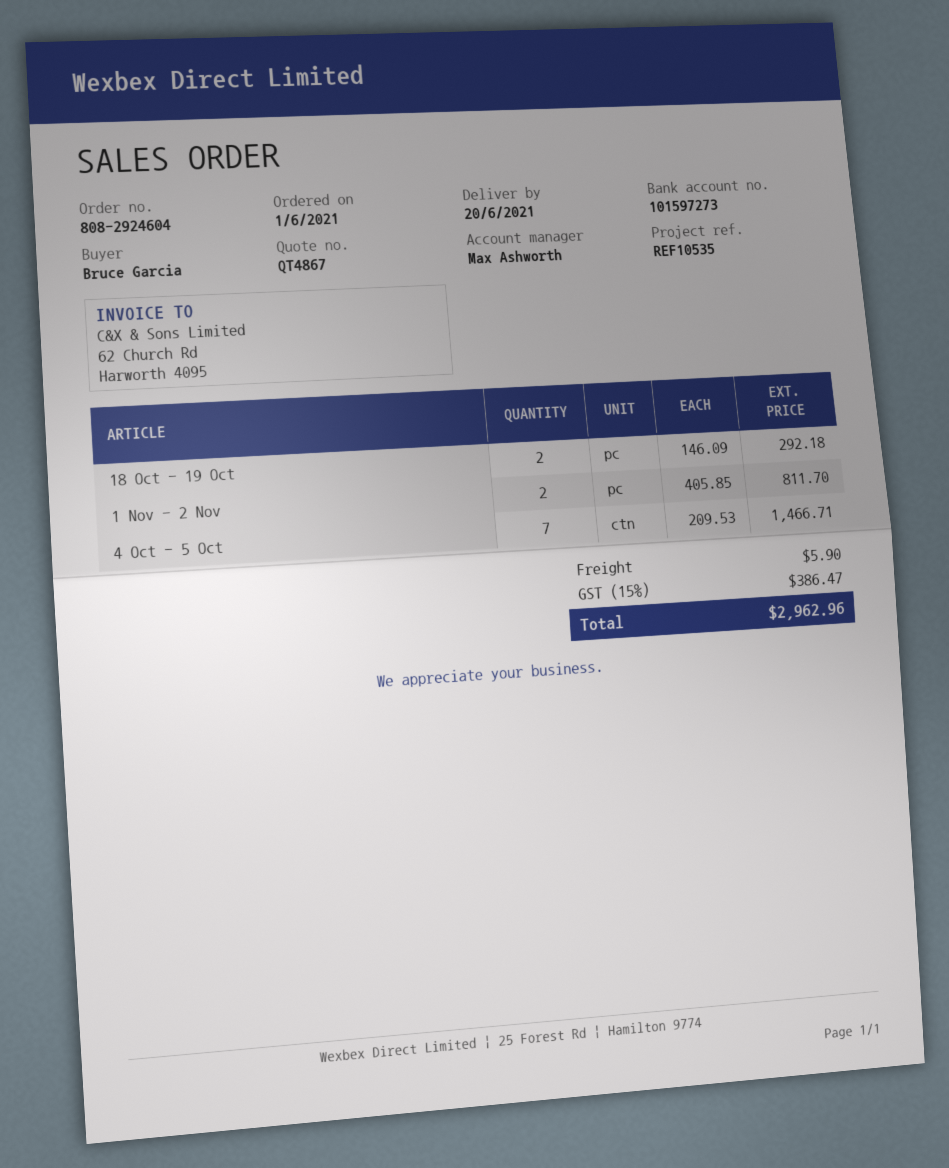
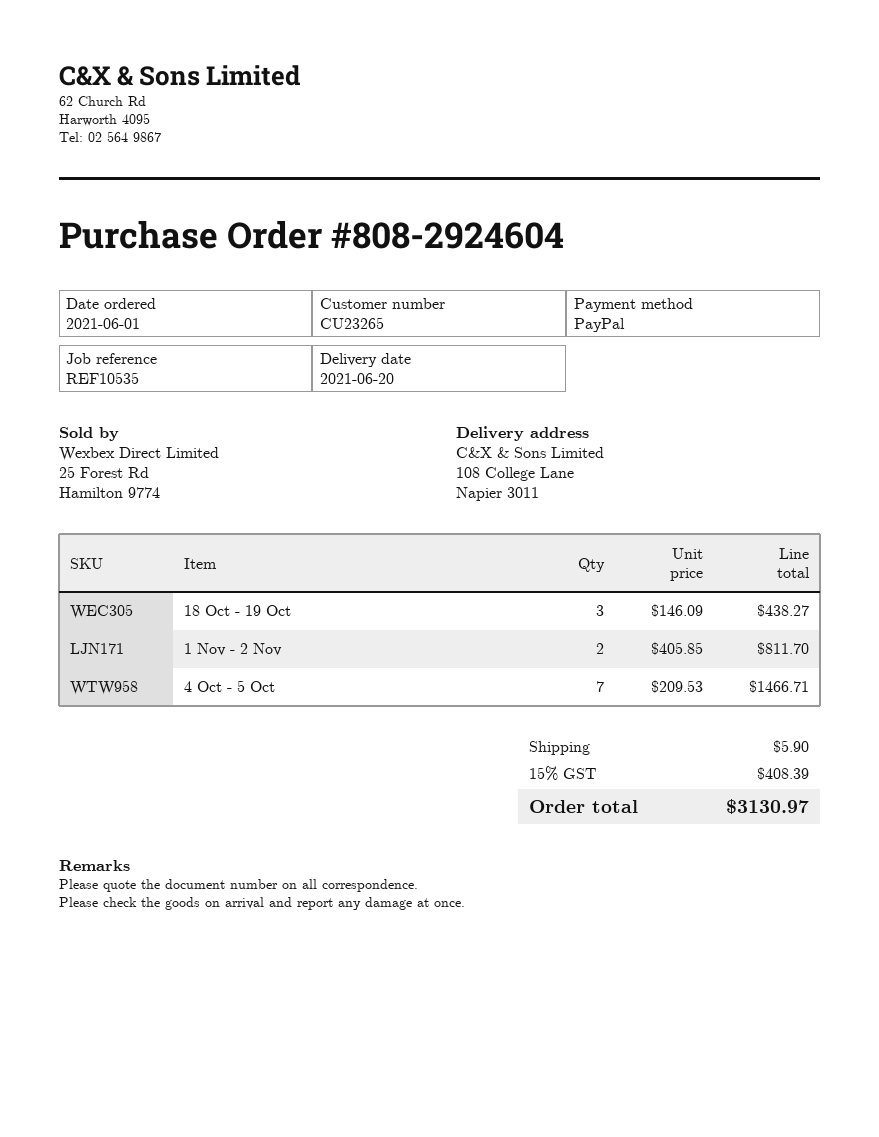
18 Oct - 19 Oct: 2 x 146.09 = 292.18 -> 3 x 146.09 = 438.27
tax: 15% = 386.47 -> 15% = 408.39
total: 2962.96 -> 3130.97

